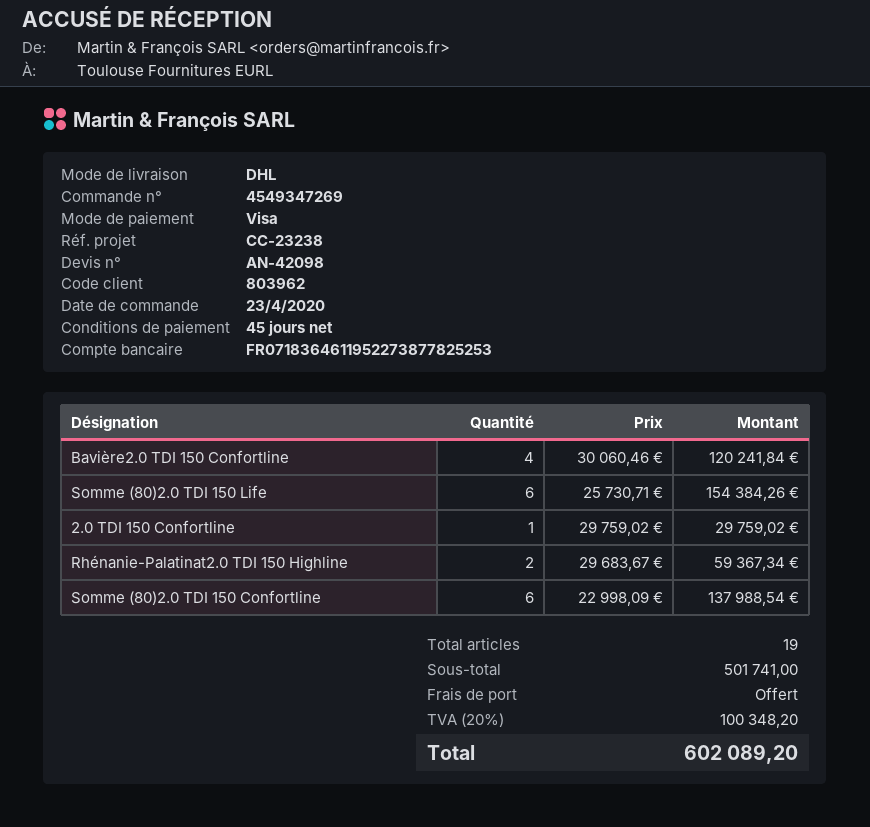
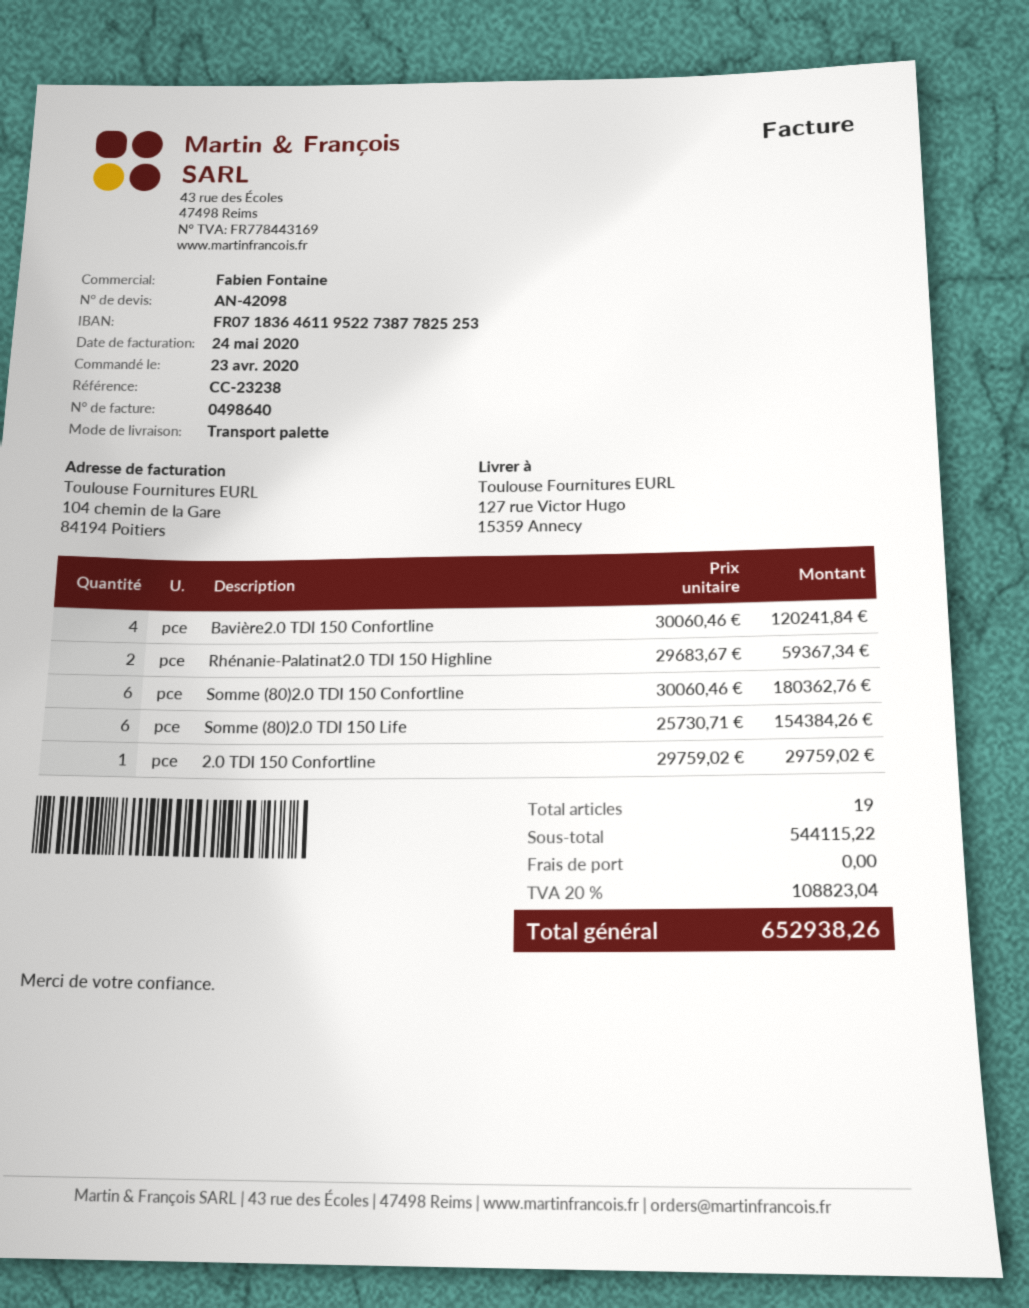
shipping method: DHL -> pallet freight
Somme (80)2.0 TDI 150 Confortline: 6 x 22998.09 = 137988.54 -> 6 x 30060.46 = 180362.76
subtotal: 501741.00 -> 544115.22
tax: 20% = 100348.20 -> 20% = 108823.04
total: 602089.20 -> 652938.26

